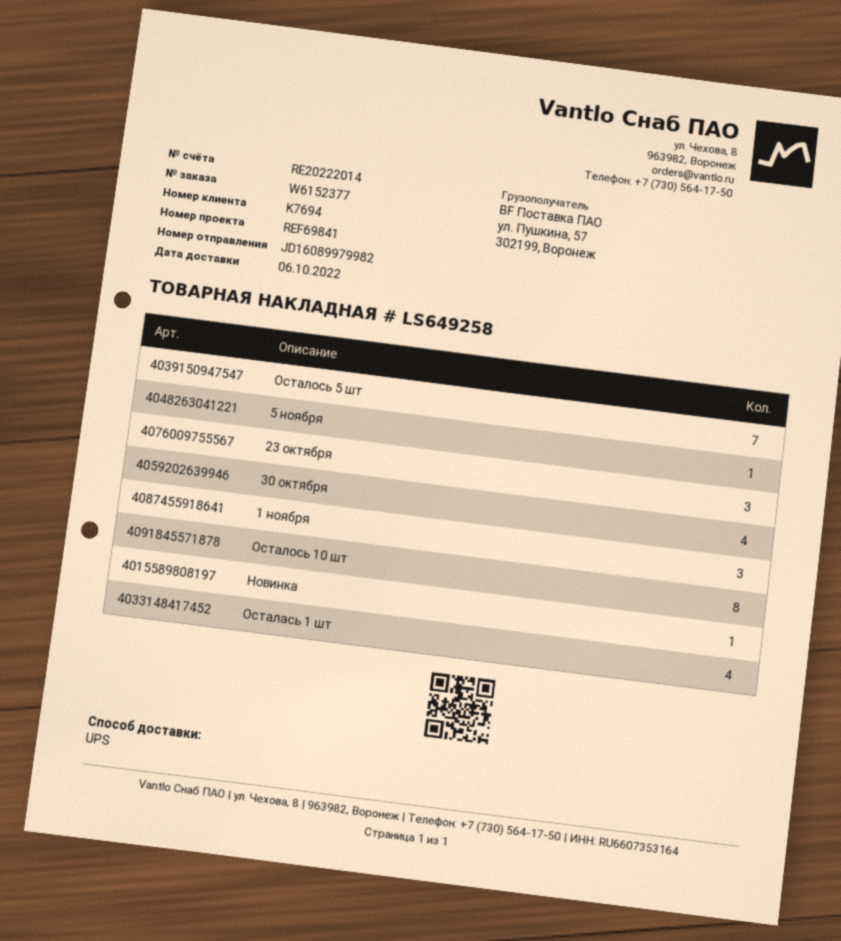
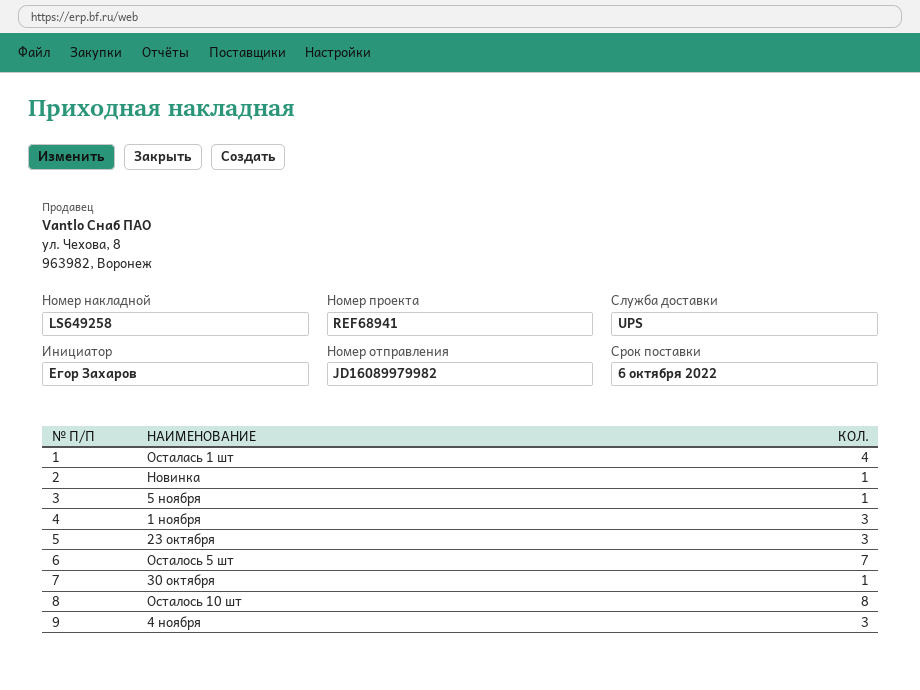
reference: REF69841 -> REF68941
30 октября: 4 -> 1
4 ноября: none -> 3

